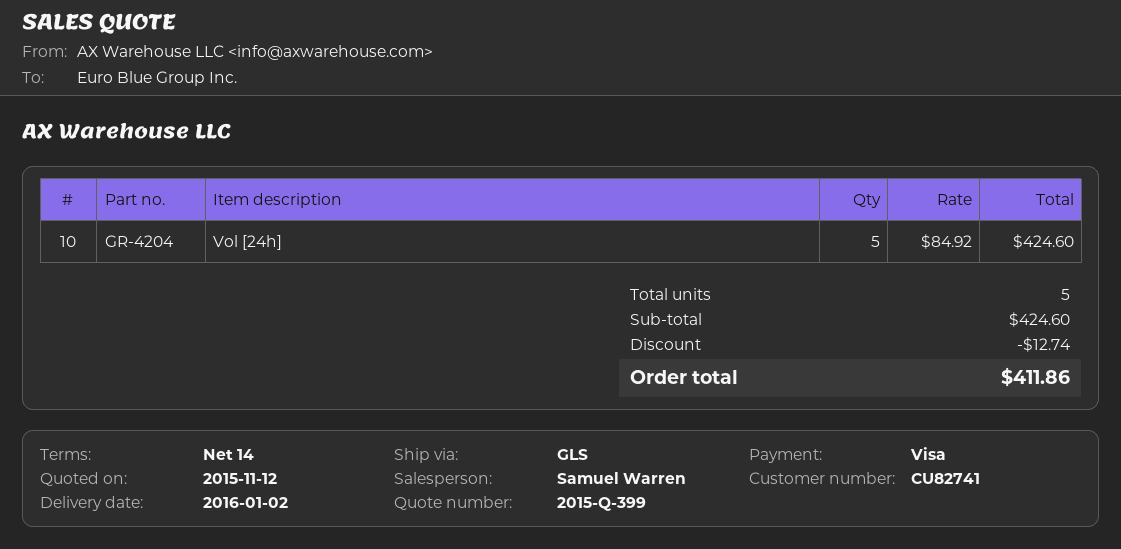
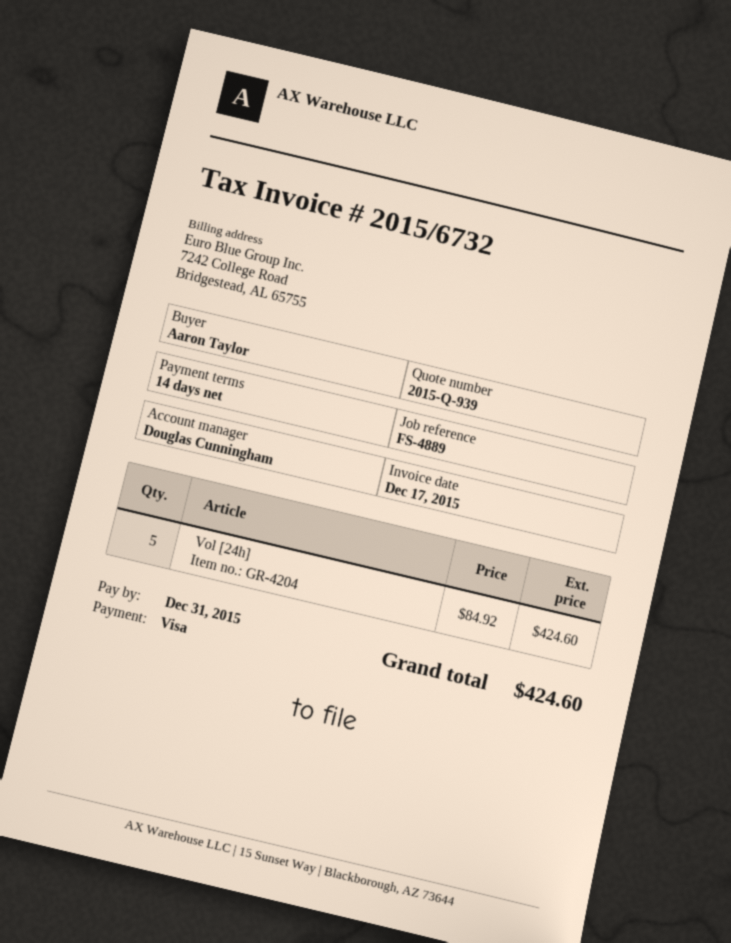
quote number: 2015-Q-399 -> 2015-Q-939
sales rep: Samuel Warren -> Douglas Cunningham
discount: 12.74 -> none
total: 411.86 -> 424.60

